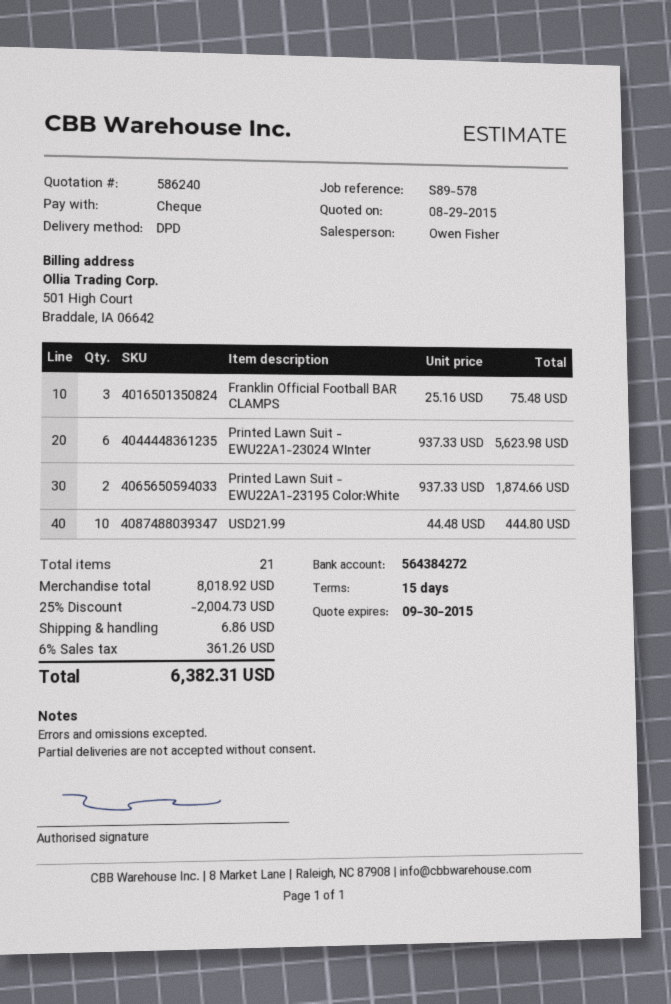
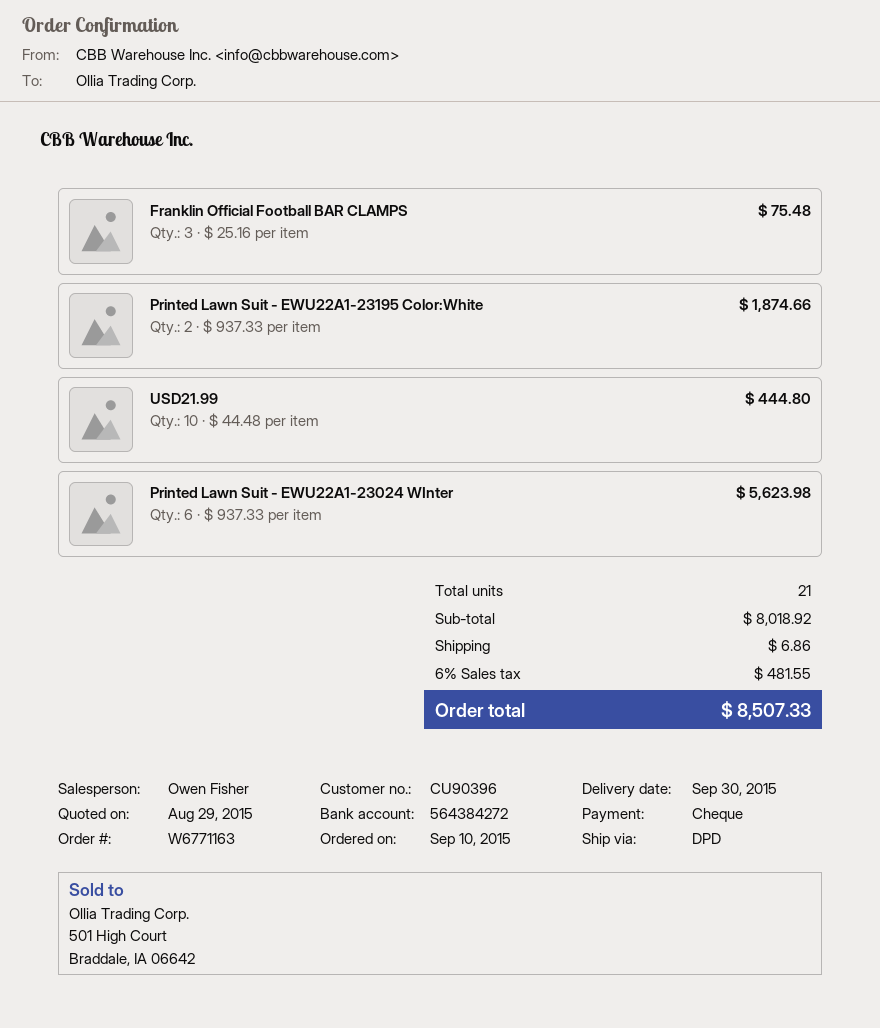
discount: 25% = 2004.73 -> none
tax: 6% = 361.26 -> 6% = 481.55
total: 6382.31 -> 8507.33

